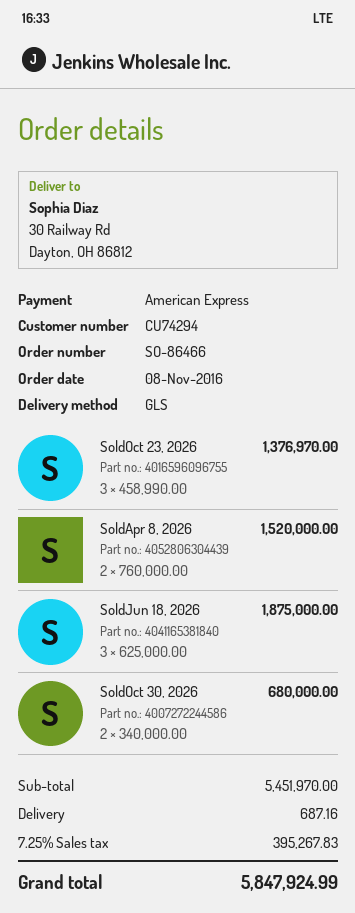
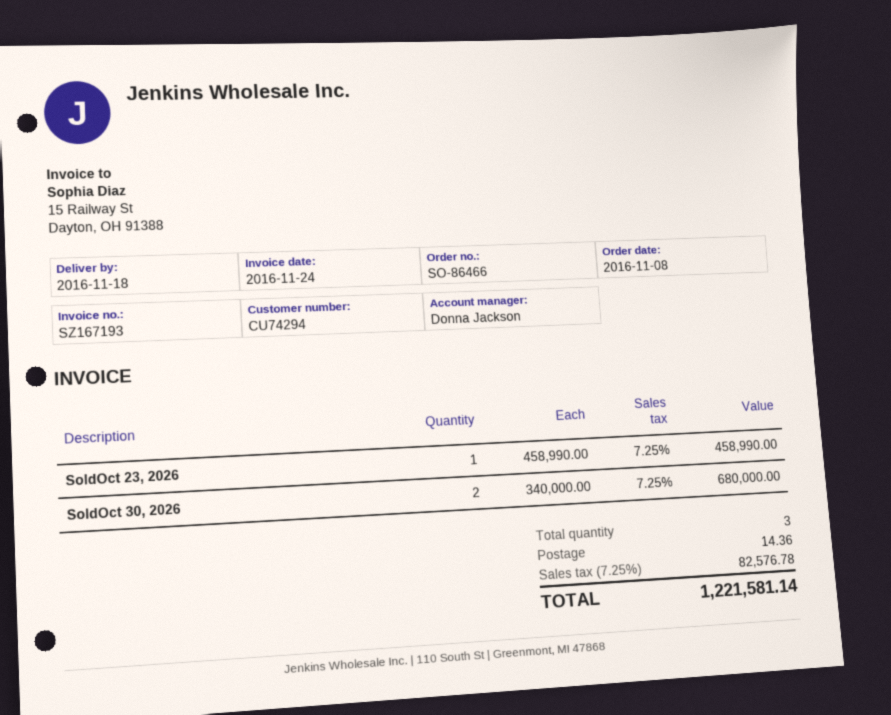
SoldOct 23, 2026: 3 x 458990.00 = 1376970.00 -> 1 x 458990.00 = 458990.00
SoldApr 8, 2026: 2 x 760000.00 = 1520000.00 -> none
SoldJun 18, 2026: 3 x 625000.00 = 1875000.00 -> none
shipping: 687.16 -> 14.36
tax: 7.25% = 395267.83 -> 7.25% = 82576.78
total: 5847924.99 -> 1221581.14

